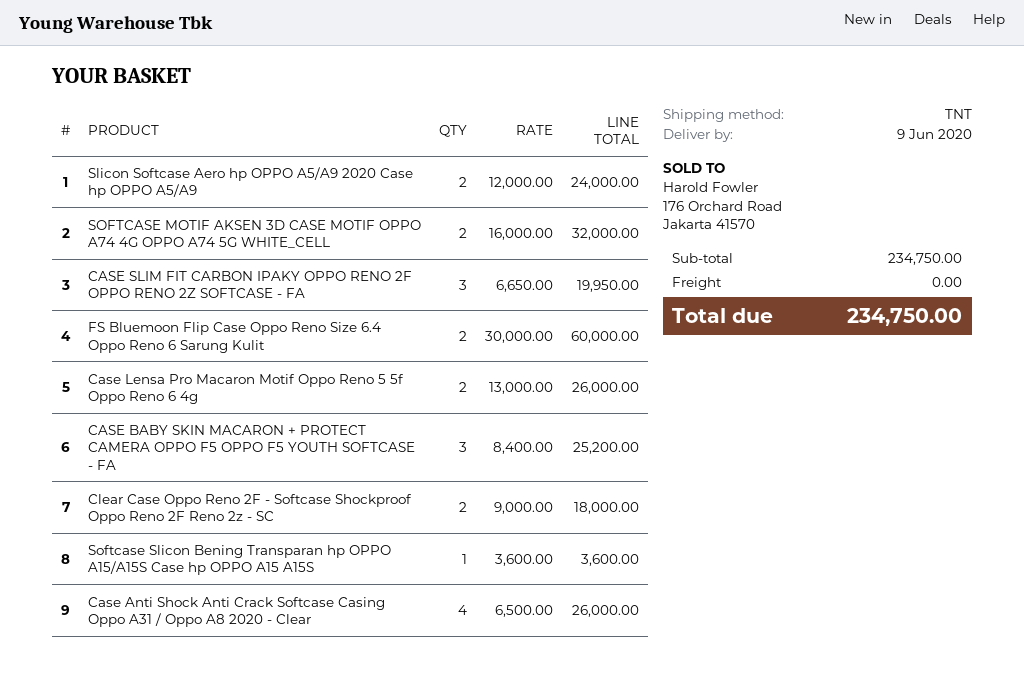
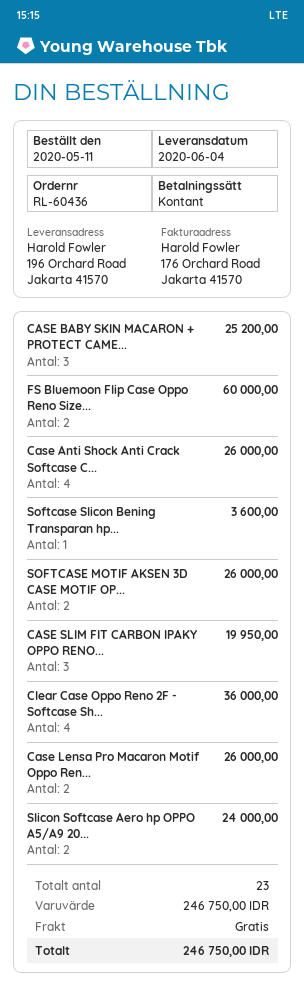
delivery date: 2020-06-09 -> 2020-06-04
SOFTCASE MOTIF AKSEN 3D CASE MOTIF OPPO A74 4G OPPO A74 5G WHITE_CELL: 2 for 32000.00 -> 2 for 26000.00
Clear Case Oppo Reno 2F - Softcase Shockproof Oppo Reno 2F Reno 2z - SC: 2 for 18000.00 -> 4 for 36000.00
subtotal: 234750.00 -> 246750.00
total: 234750.00 -> 246750.00

